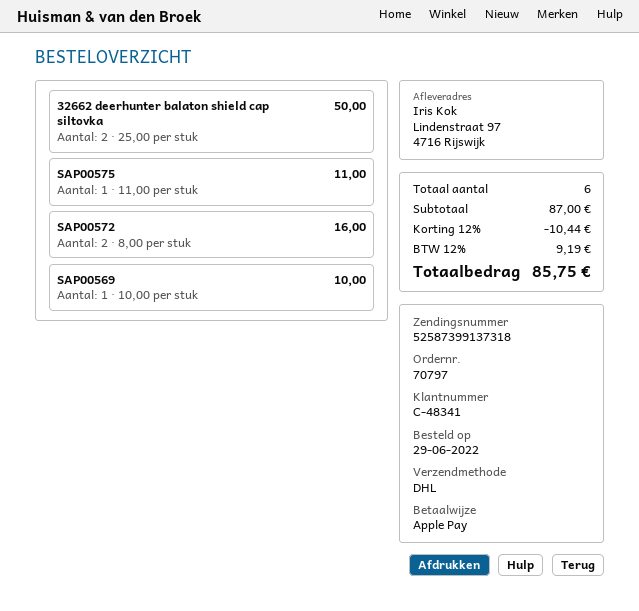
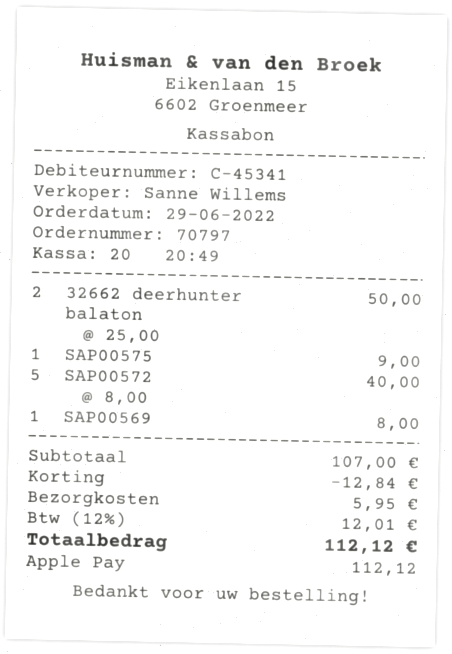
customer number: C-48341 -> C-45341
SAP00575: 1 x 11.00 = 11.00 -> 1 x 9.00 = 9.00
SAP00572: 2 x 8.00 = 16.00 -> 5 x 8.00 = 40.00
SAP00569: 1 x 10.00 = 10.00 -> 1 x 8.00 = 8.00
subtotal: 87.00 -> 107.00
discount: 10.44 -> 12.84
shipping: none -> 5.95
tax: 12% = 9.19 -> 12% = 12.01
total: 85.75 -> 112.12

